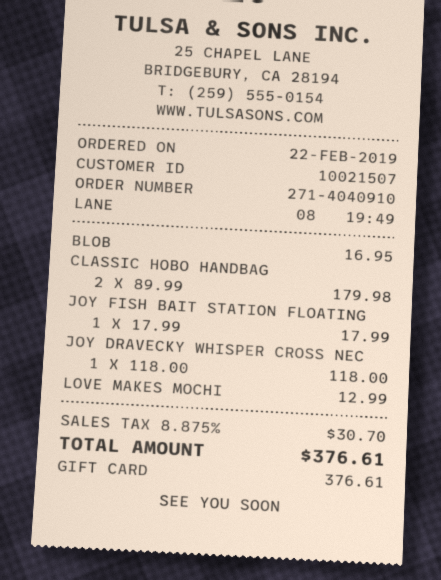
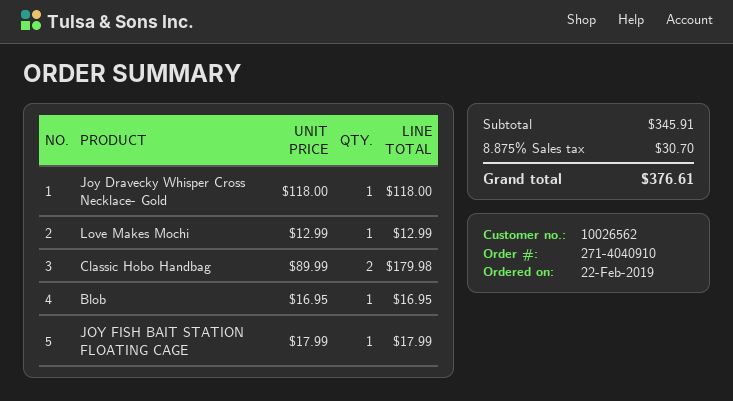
customer number: 10021507 -> 10026562

